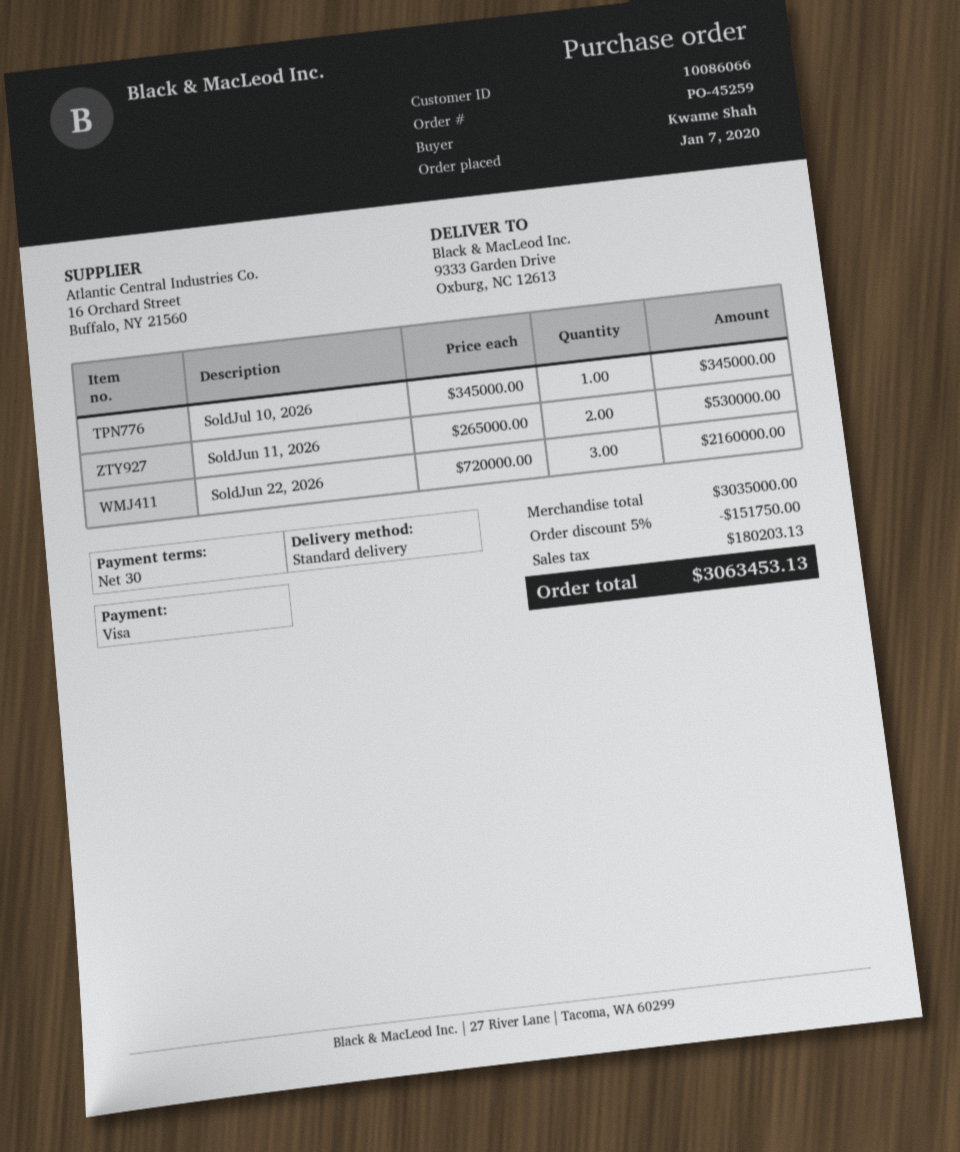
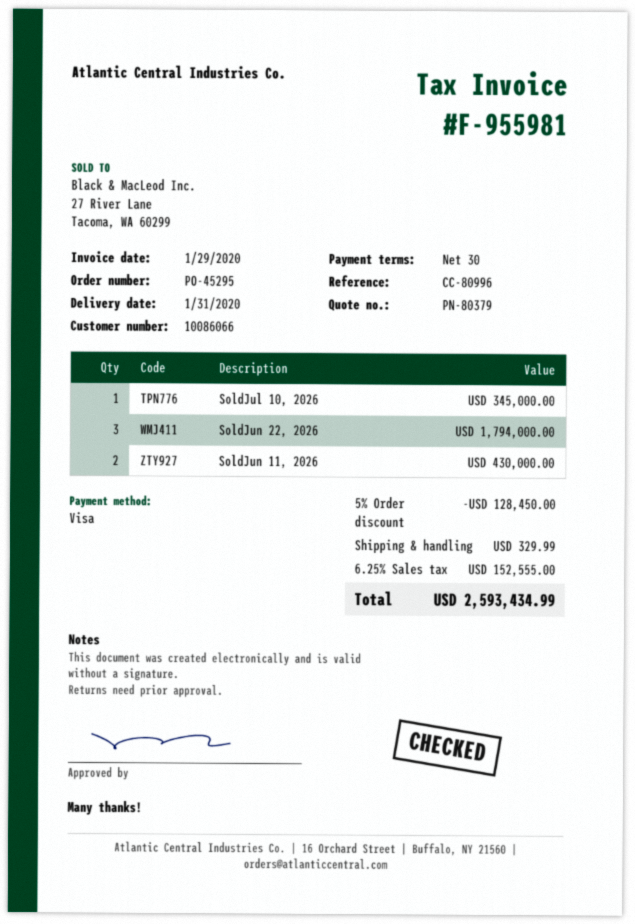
order number: PO-45259 -> PO-45295
SoldJun 11, 2026: 2 for 530000.00 -> 2 for 430000.00
SoldJun 22, 2026: 3 for 2160000.00 -> 3 for 1794000.00
discount: 5% = 151750.00 -> 5% = 128450.00
shipping: none -> 329.99
tax: 180203.13 -> 152555.00
total: 3063453.13 -> 2593434.99

